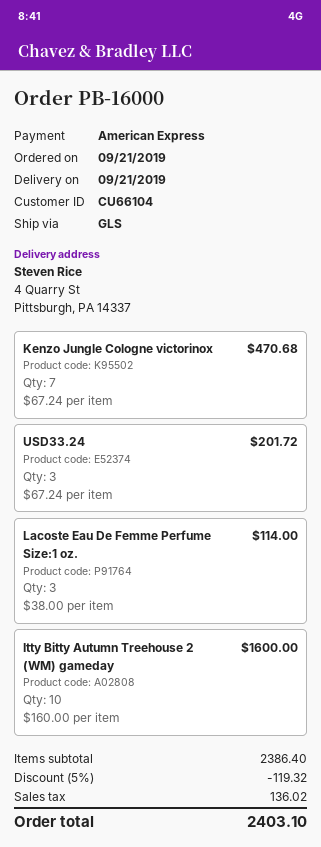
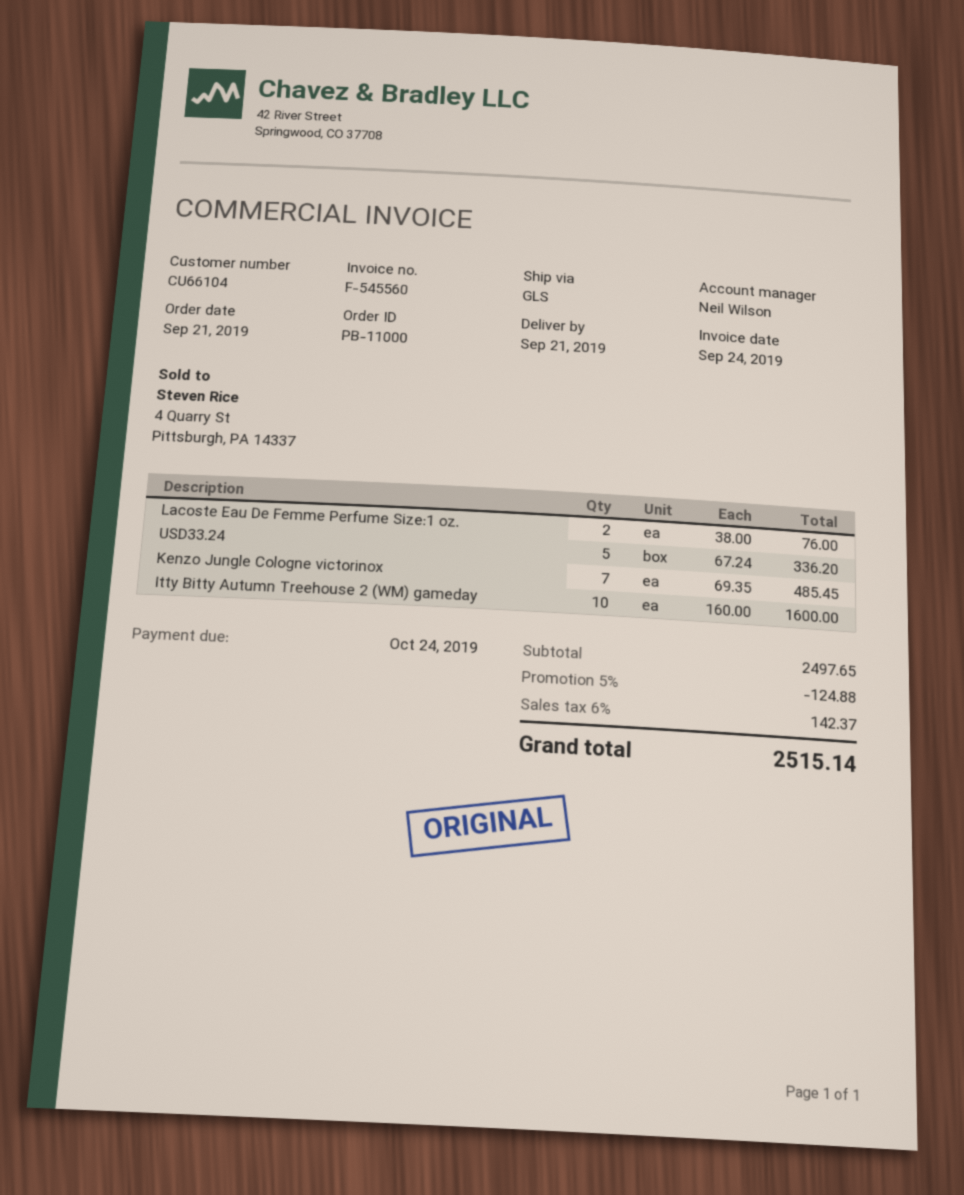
order number: PB-16000 -> PB-11000
Kenzo Jungle Cologne victorinox: 7 x 67.24 = 470.68 -> 7 x 69.35 = 485.45
USD33.24: 3 x 67.24 = 201.72 -> 5 x 67.24 = 336.20
Lacoste Eau De Femme Perfume Size:1 oz.: 3 x 38.00 = 114.00 -> 2 x 38.00 = 76.00
subtotal: 2386.40 -> 2497.65
discount: 5% = 119.32 -> 5% = 124.88
tax: 136.02 -> 142.37
total: 2403.10 -> 2515.14

